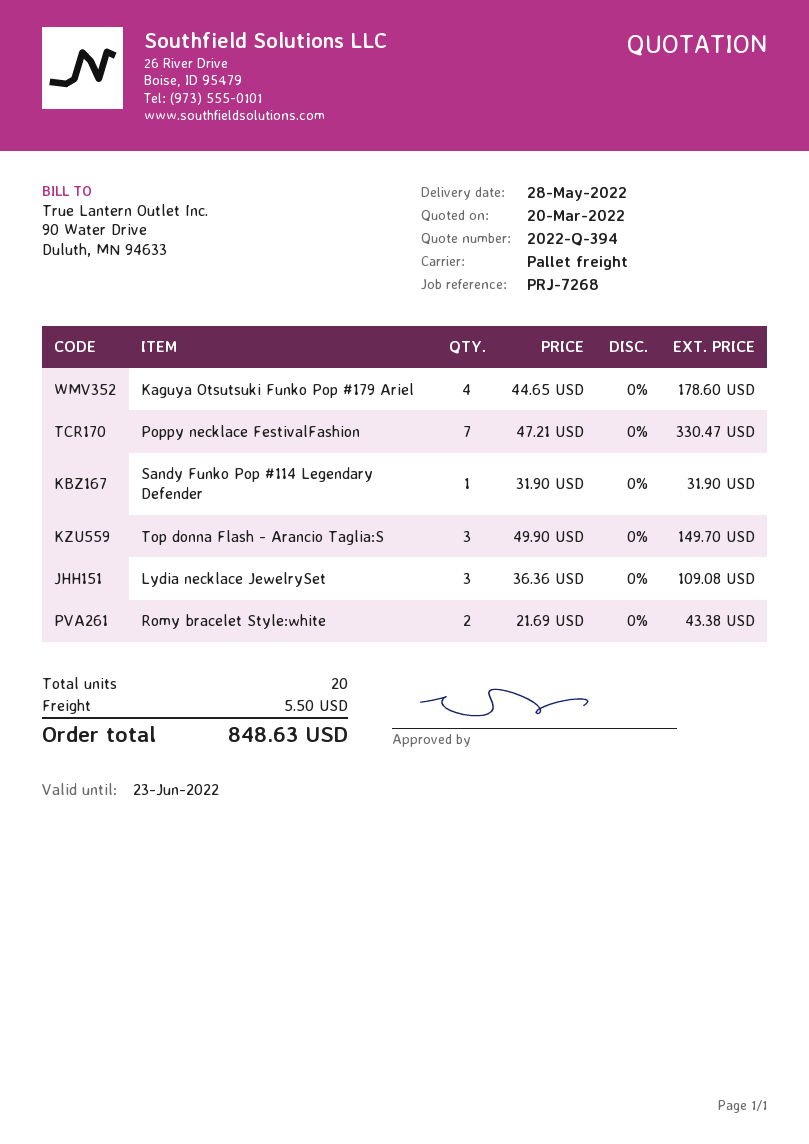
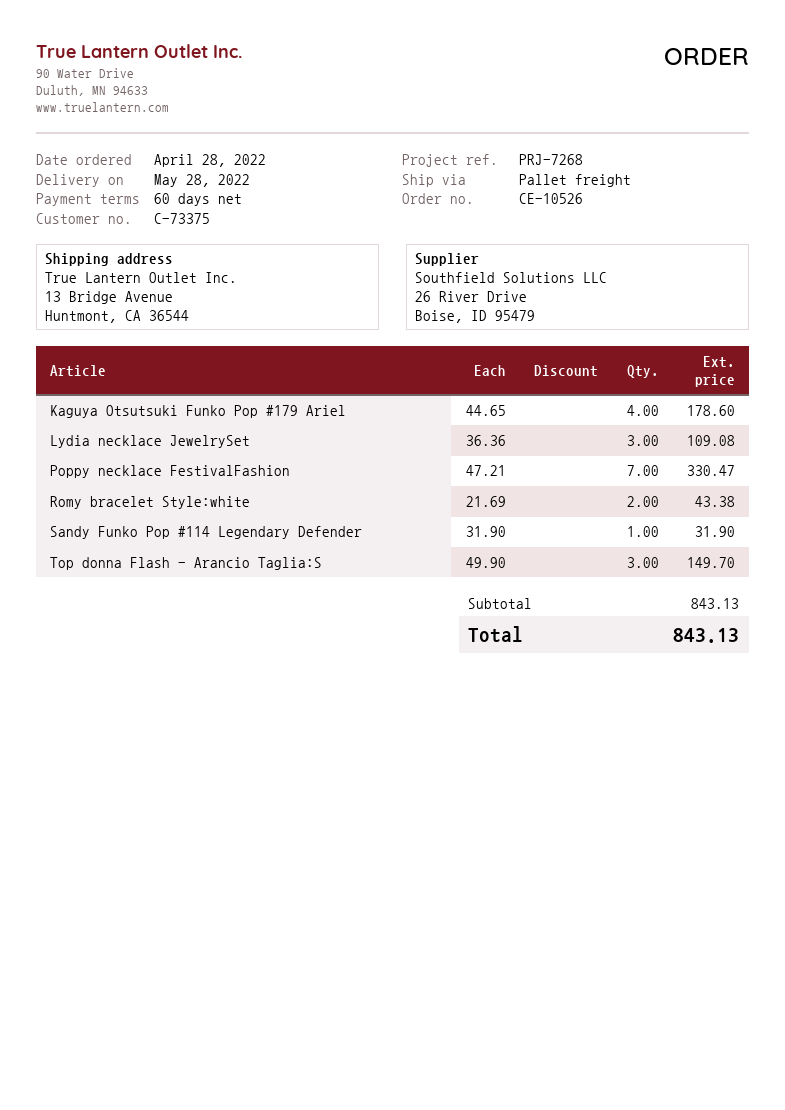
shipping: 5.50 -> none
total: 848.63 -> 843.13

